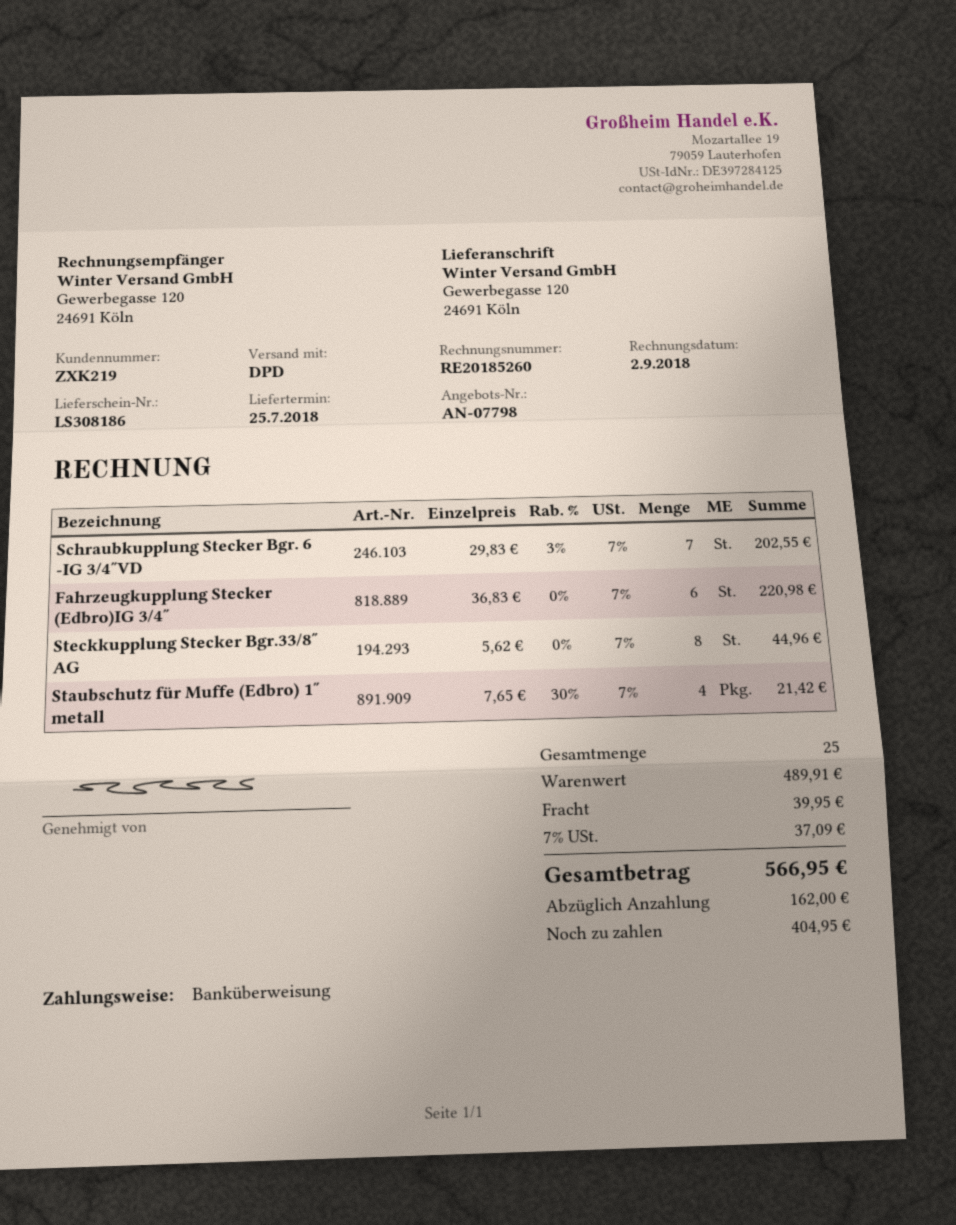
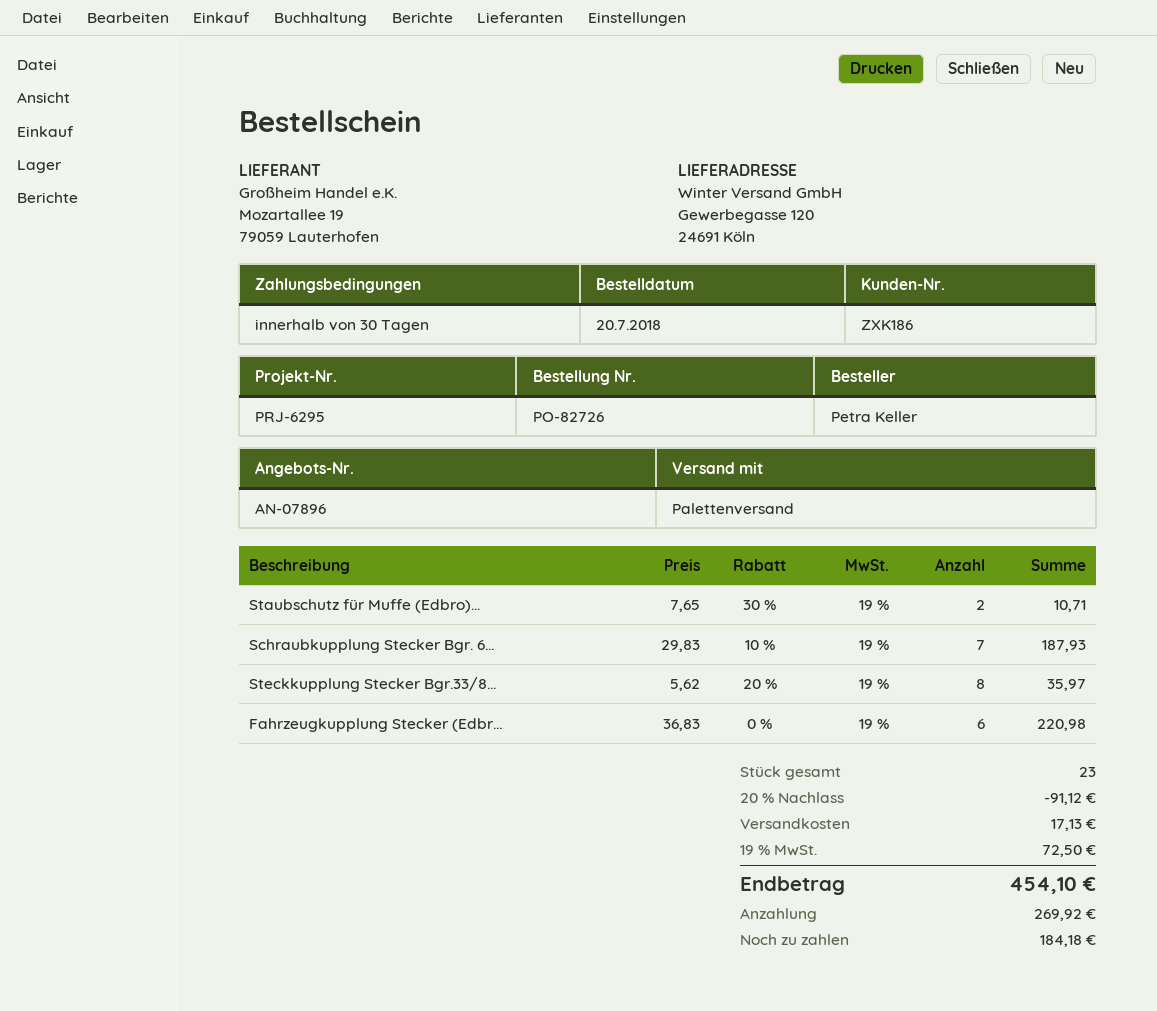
quote number: AN-07798 -> AN-07896
customer number: ZXK219 -> ZXK186
shipping method: DPD -> pallet freight
Schraubkupplung Stecker Bgr. 6 -IG 3/4″VD: 7 x 29.83 - 3% = 202.55 -> 7 x 29.83 - 10% = 187.93
Steckkupplung Stecker Bgr.33/8″ AG: 8 x 5.62 = 44.96 -> 8 x 5.62 - 20% = 35.97
Staubschutz für Muffe (Edbro) 1″ metall: 4 x 7.65 - 30% = 21.42 -> 2 x 7.65 - 30% = 10.71
total quantity: 25 -> 23
discount: none -> 20% = 91.12
shipping: 39.95 -> 17.13
tax: 7% = 37.09 -> 19% = 72.50
total: 566.95 -> 454.10
deposit: 162.00 -> 269.92
balance: 404.95 -> 184.18

